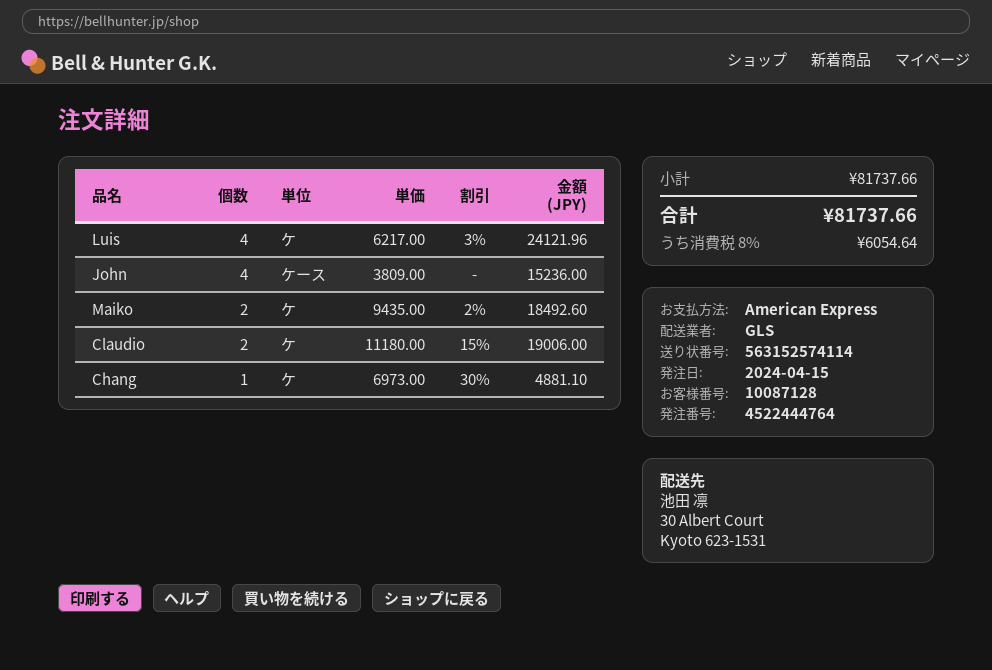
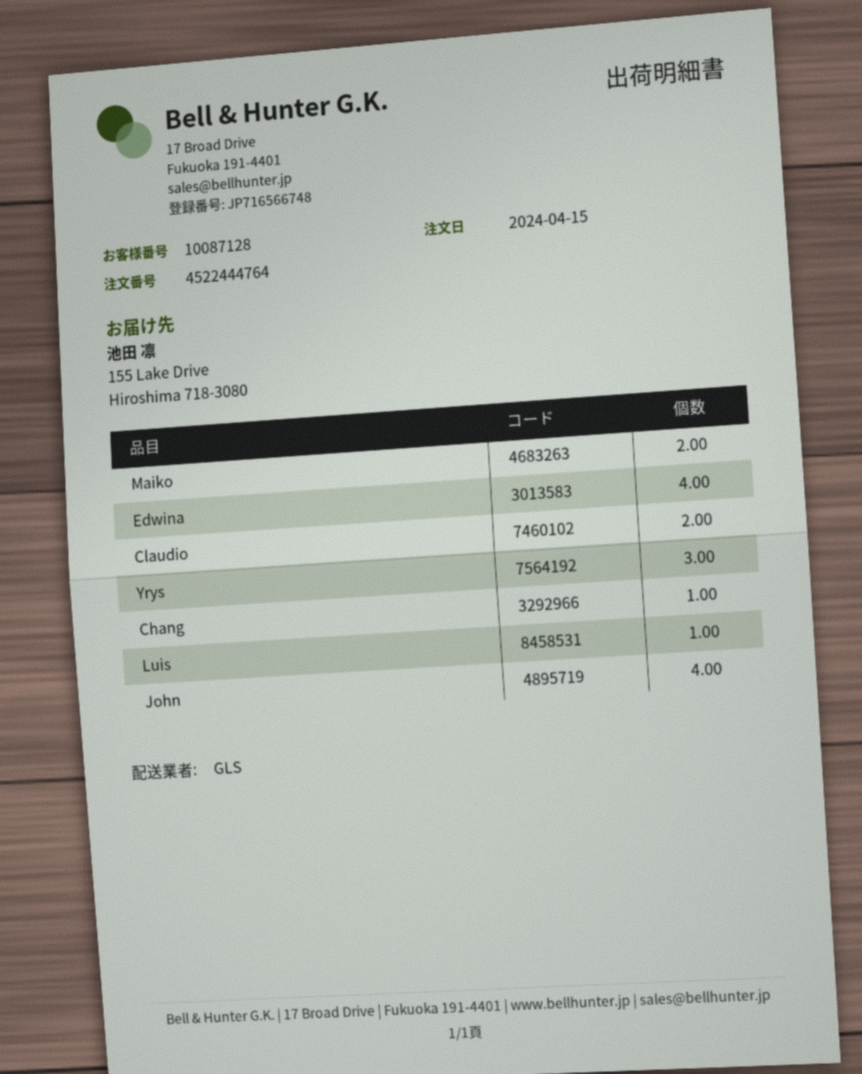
ship to: 30 Albert Court, Kyoto 623-1531 -> 155 Lake Drive, Hiroshima 718-3080
Luis: 4 -> 1
Edwina: none -> 4
Yrys: none -> 3

